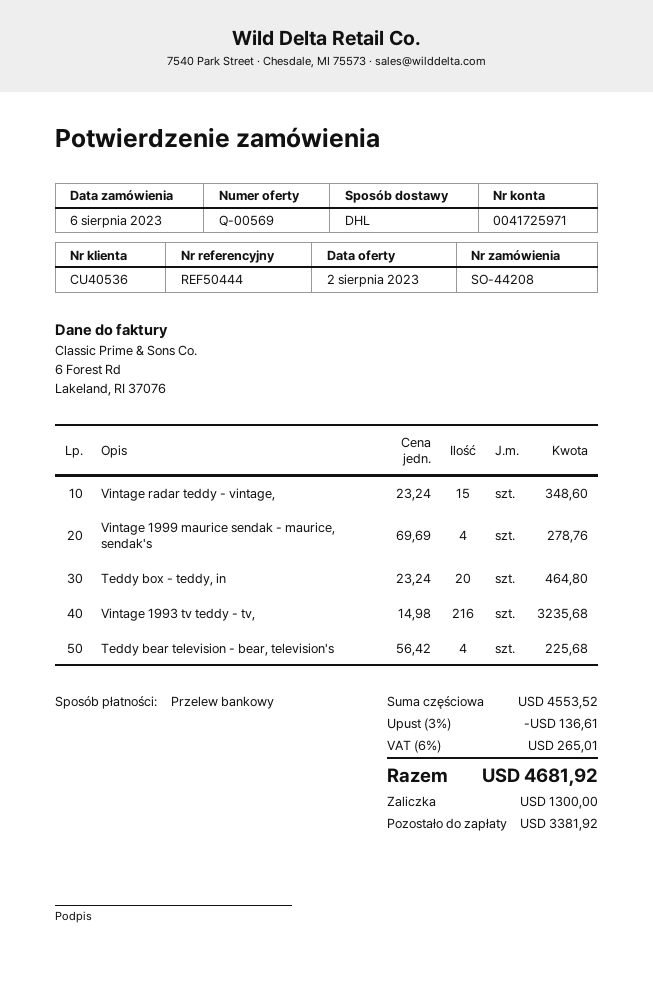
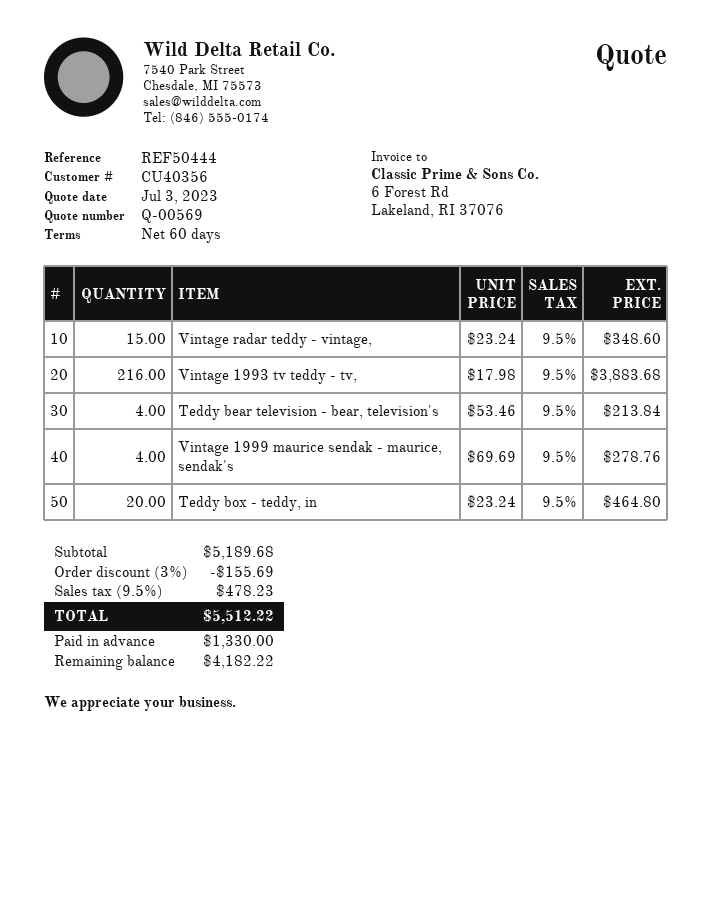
quote date: 2023-08-02 -> 2023-07-03
customer number: CU40536 -> CU40356
Vintage 1993 tv teddy - tv,: 216 x 14.98 = 3235.68 -> 216 x 17.98 = 3883.68
Teddy bear television - bear, television's: 4 x 56.42 = 225.68 -> 4 x 53.46 = 213.84
subtotal: 4553.52 -> 5189.68
discount: 3% = 136.61 -> 3% = 155.69
tax: 6% = 265.01 -> 9.5% = 478.23
total: 4681.92 -> 5512.22
deposit: 1300.00 -> 1330.00
balance: 3381.92 -> 4182.22

